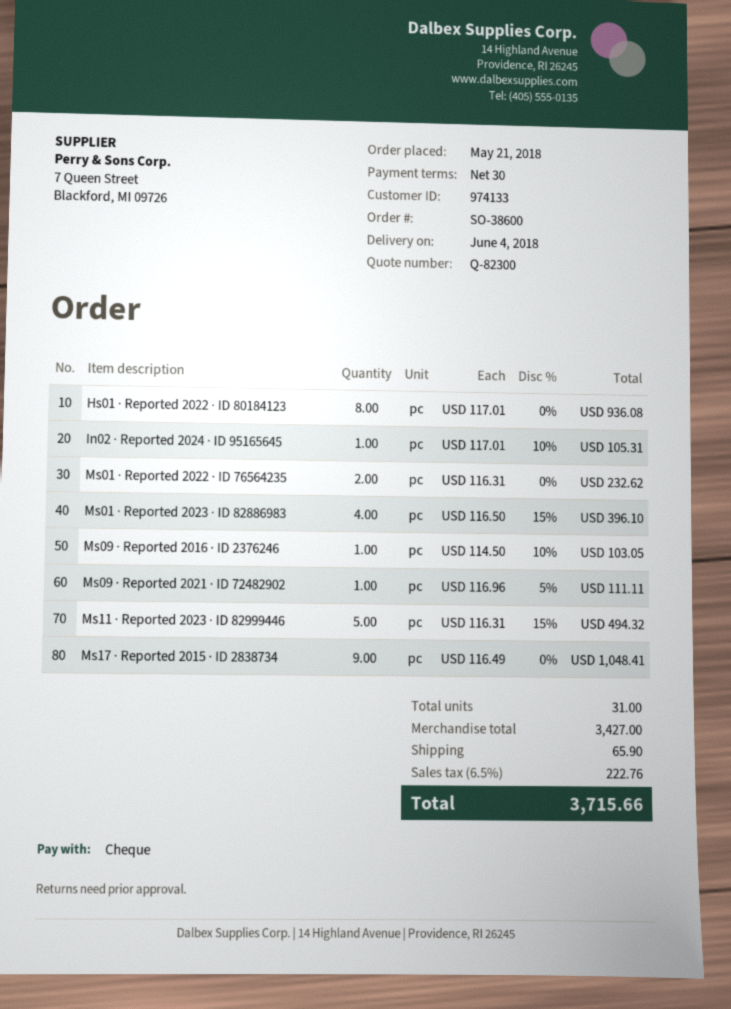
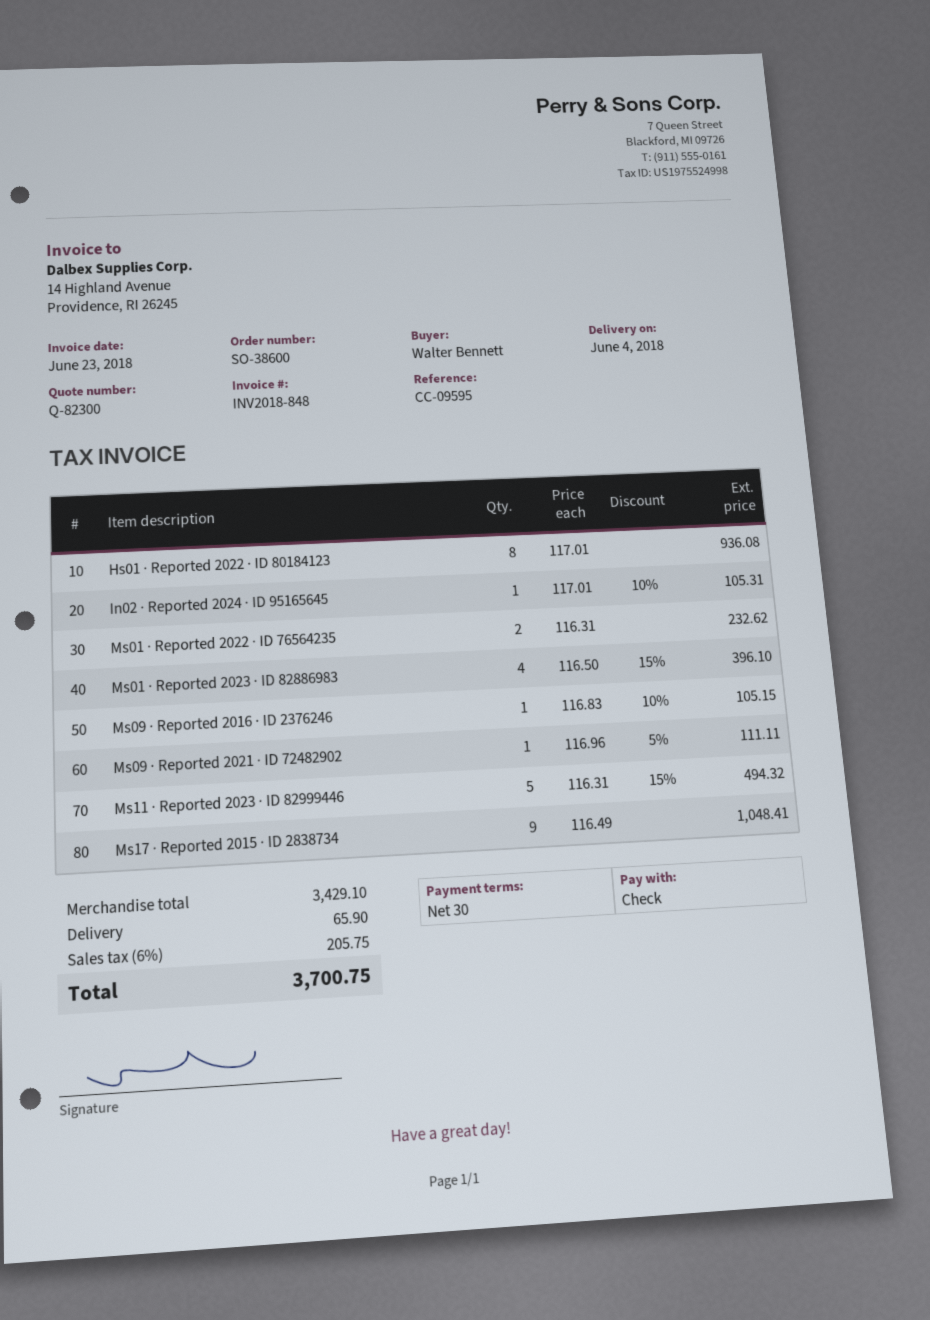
Ms09 · Reported 2016 · ID 2376246: 1 x 114.50 - 10% = 103.05 -> 1 x 116.83 - 10% = 105.15
subtotal: 3427.00 -> 3429.10
tax: 6.5% = 222.76 -> 6% = 205.75
total: 3715.66 -> 3700.75

